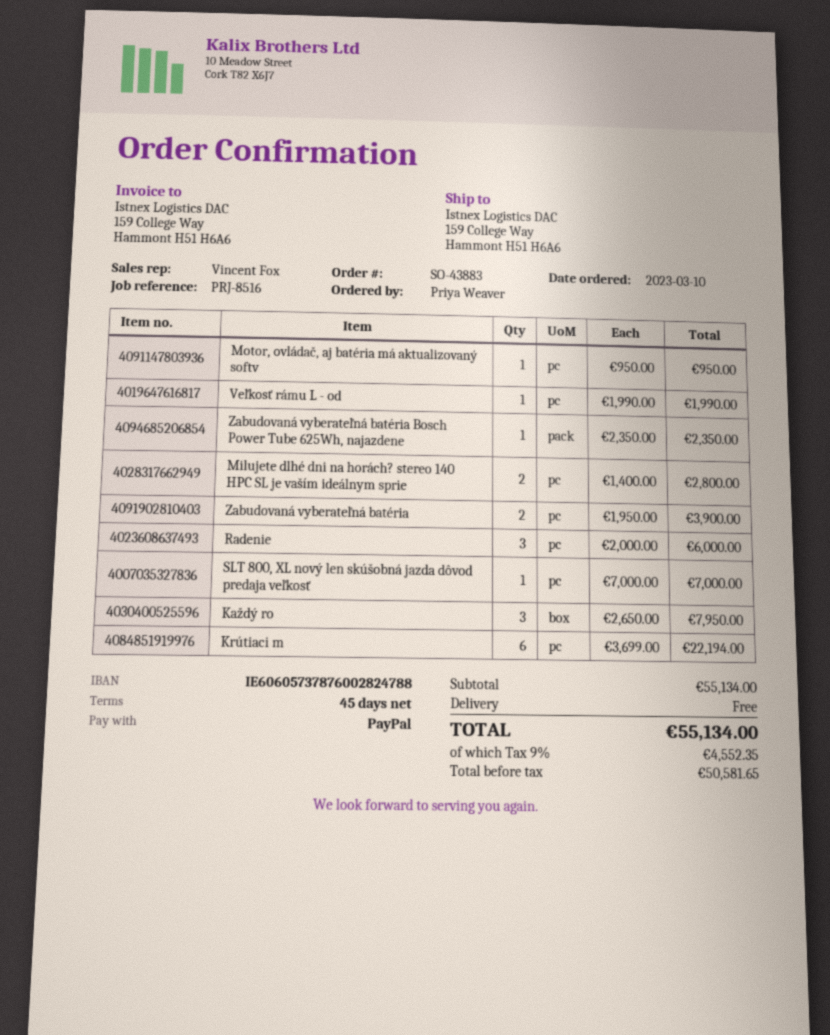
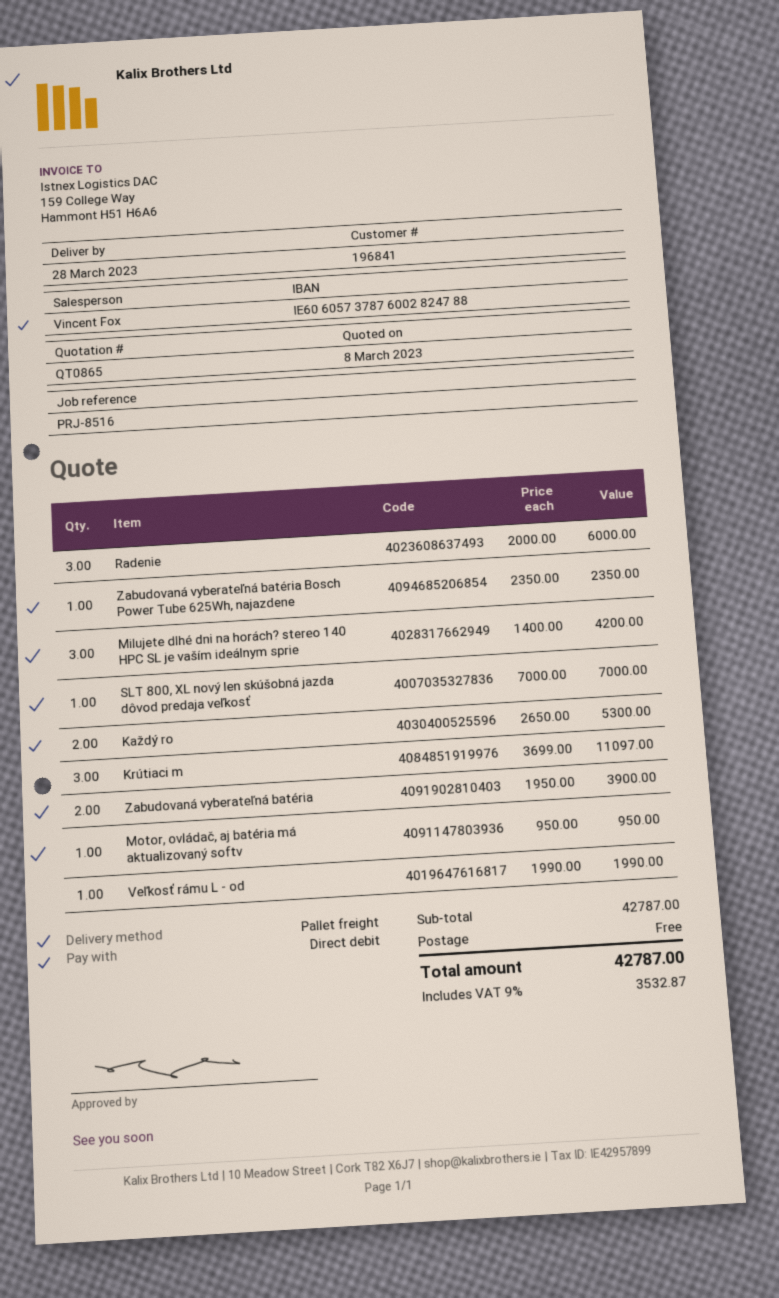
payment method: PayPal -> direct debit
Milujete dlhé dni na horách? stereo 140 HPC SL je vaším ideálnym sprie: 2 x 1400.00 = 2800.00 -> 3 x 1400.00 = 4200.00
Každý ro: 3 x 2650.00 = 7950.00 -> 2 x 2650.00 = 5300.00
Krútiaci m: 6 x 3699.00 = 22194.00 -> 3 x 3699.00 = 11097.00
subtotal: 55134.00 -> 42787.00
tax: 9% = 4552.35 -> 9% = 3532.87
total: 55134.00 -> 42787.00

